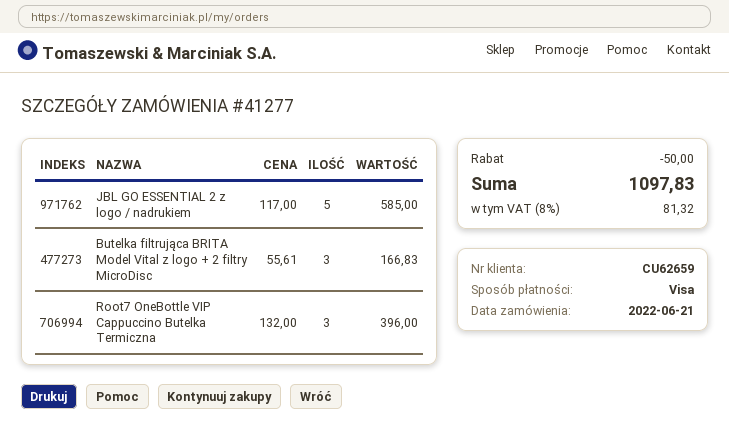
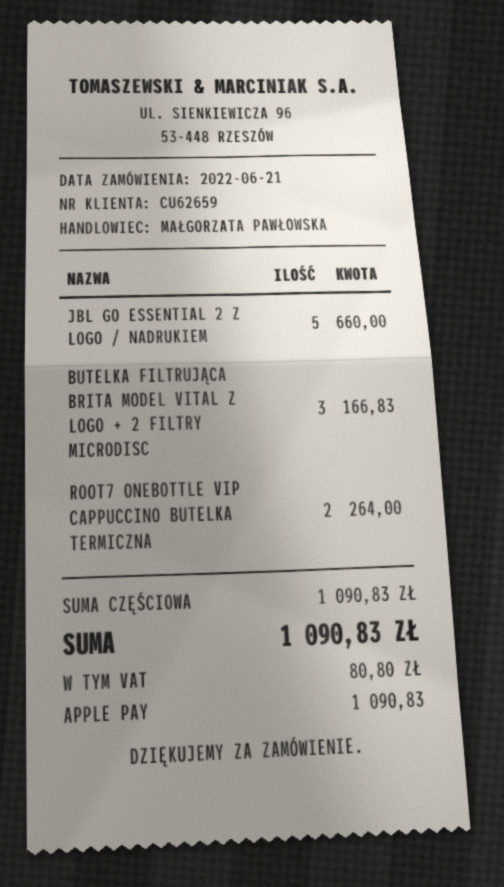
payment method: Visa -> Apple Pay
JBL GO ESSENTIAL 2 z logo / nadrukiem: 5 for 585.00 -> 5 for 660.00
Root7 OneBottle VIP Cappuccino Butelka Termiczna: 3 for 396.00 -> 2 for 264.00
discount: 50.00 -> none
tax: 81.32 -> 80.80
total: 1097.83 -> 1090.83

